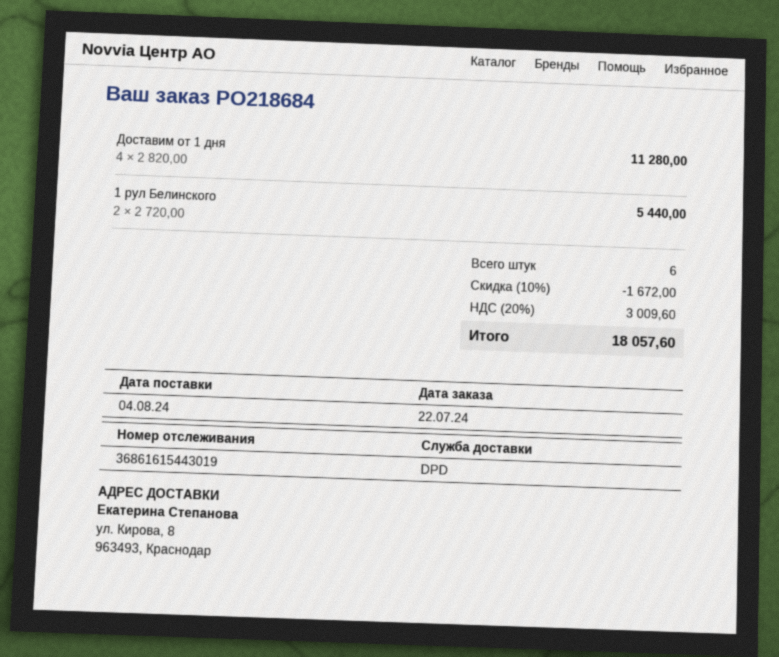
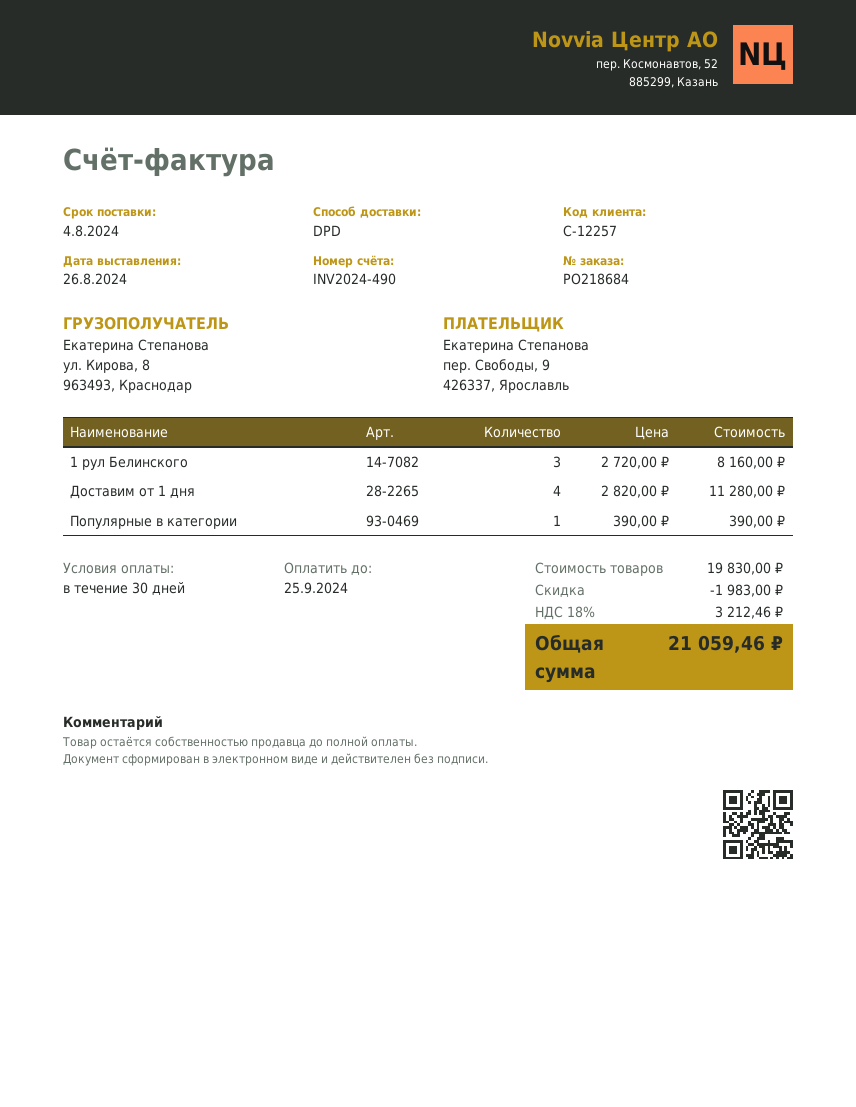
1 рул Белинского: 2 x 2720.00 = 5440.00 -> 3 x 2720.00 = 8160.00
Популярные в категории: none -> 1 x 390.00 = 390.00
discount: 1672.00 -> 1983.00
tax: 20% = 3009.60 -> 18% = 3212.46
total: 18057.60 -> 21059.46

